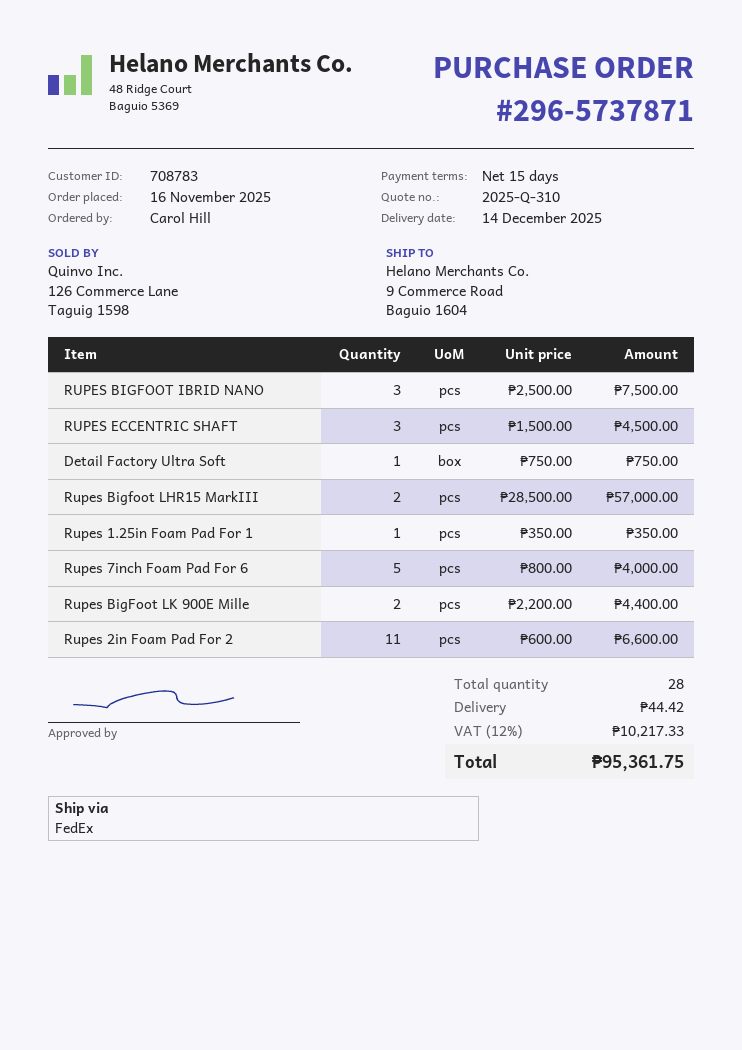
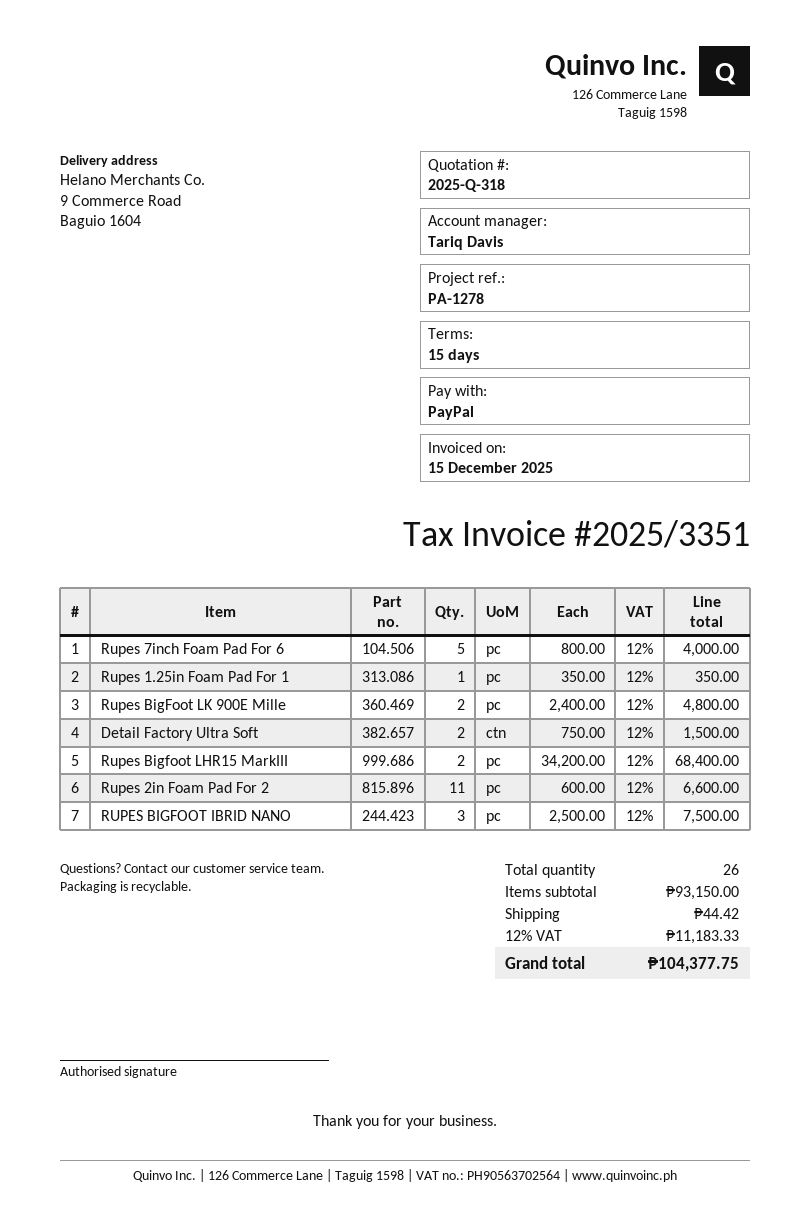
quote number: 2025-Q-310 -> 2025-Q-318
RUPES ECCENTRIC SHAFT: 3 x 1500.00 = 4500.00 -> none
Detail Factory Ultra Soft: 1 x 750.00 = 750.00 -> 2 x 750.00 = 1500.00
Rupes Bigfoot LHR15 MarkIII: 2 x 28500.00 = 57000.00 -> 2 x 34200.00 = 68400.00
Rupes BigFoot LK 900E Mille: 2 x 2200.00 = 4400.00 -> 2 x 2400.00 = 4800.00
total quantity: 28 -> 26
tax: 12% = 10217.33 -> 12% = 11183.33
total: 95361.75 -> 104377.75

